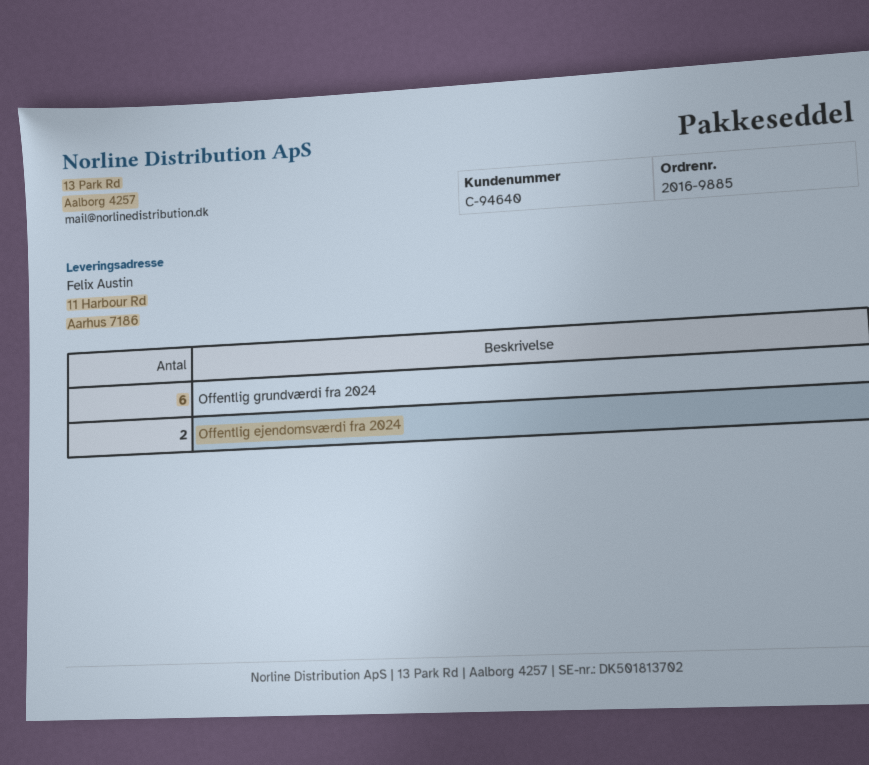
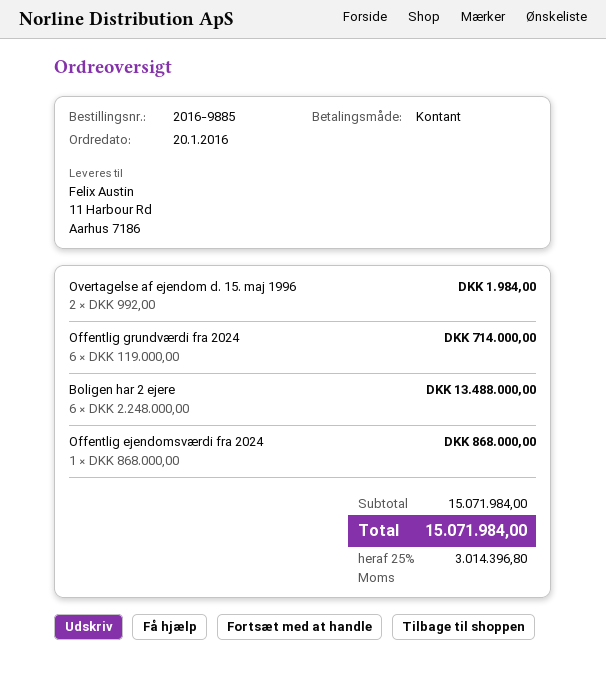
Offentlig ejendomsværdi fra 2024: 2 -> 1
Overtagelse af ejendom d. 15. maj 1996: none -> 2
Boligen har 2 ejere: none -> 6

